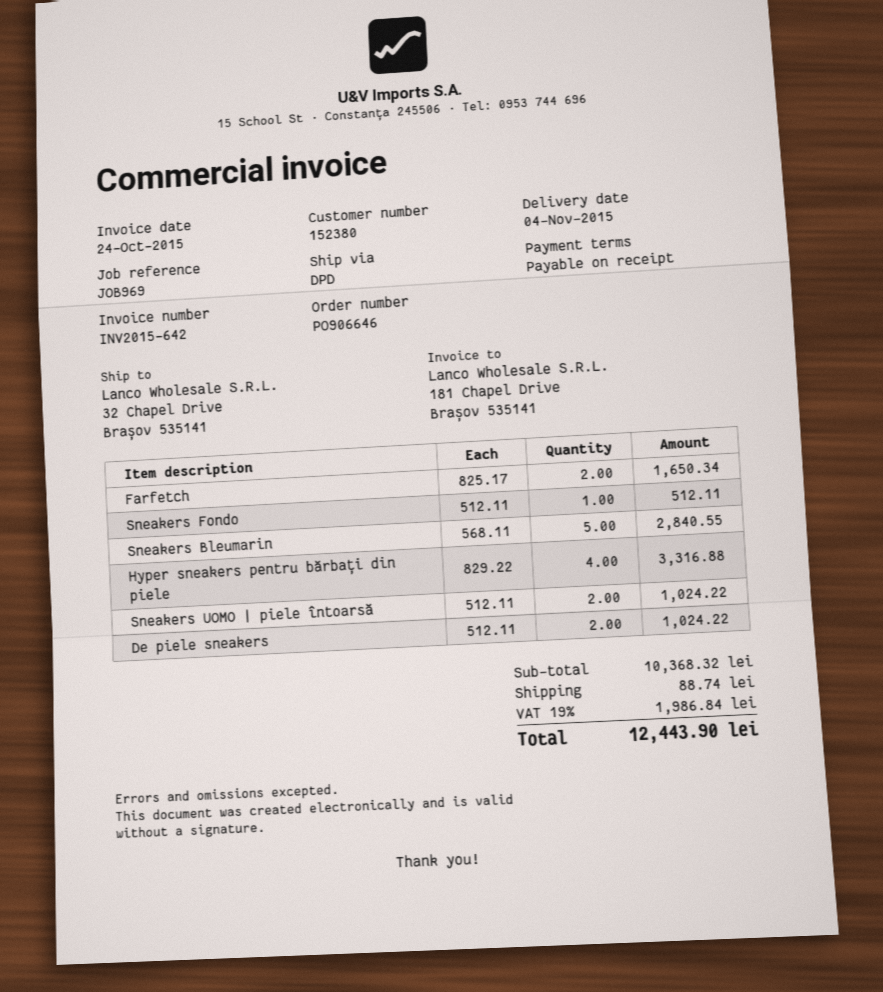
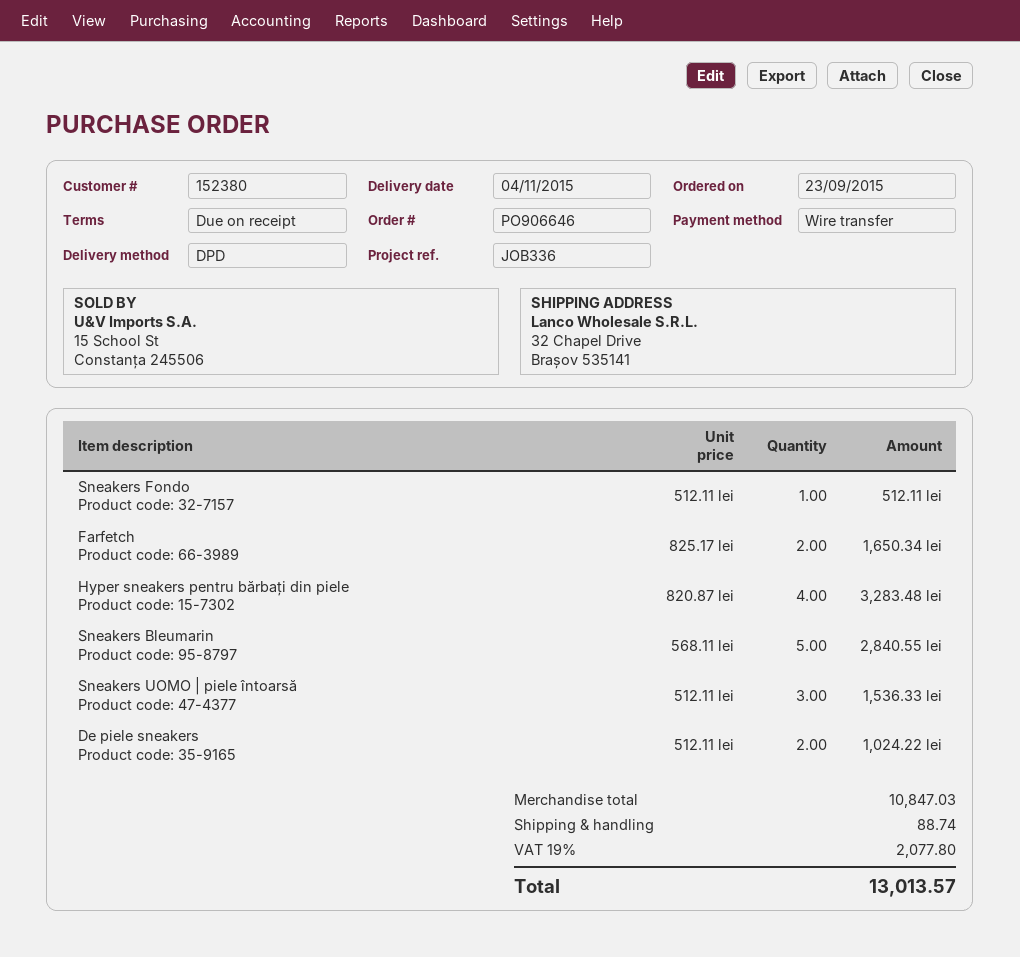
reference: JOB969 -> JOB336
Hyper sneakers pentru bărbați din piele: 4 x 829.22 = 3316.88 -> 4 x 820.87 = 3283.48
Sneakers UOMO | piele întoarsă: 2 x 512.11 = 1024.22 -> 3 x 512.11 = 1536.33
subtotal: 10368.32 -> 10847.03
tax: 19% = 1986.84 -> 19% = 2077.80
total: 12443.90 -> 13013.57

